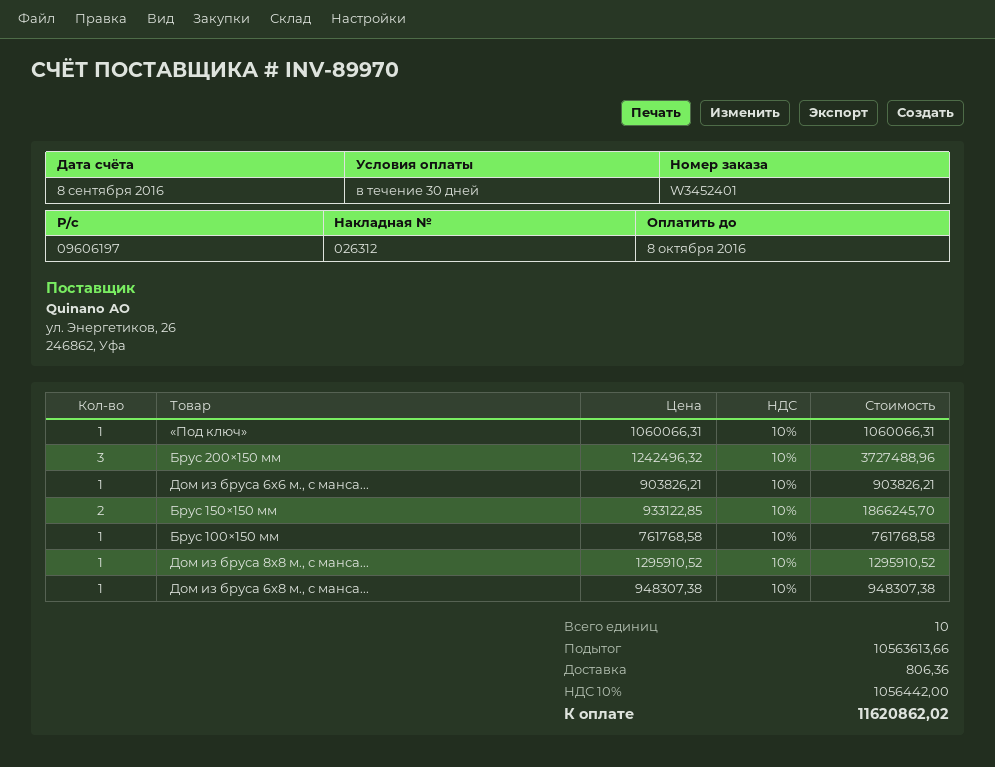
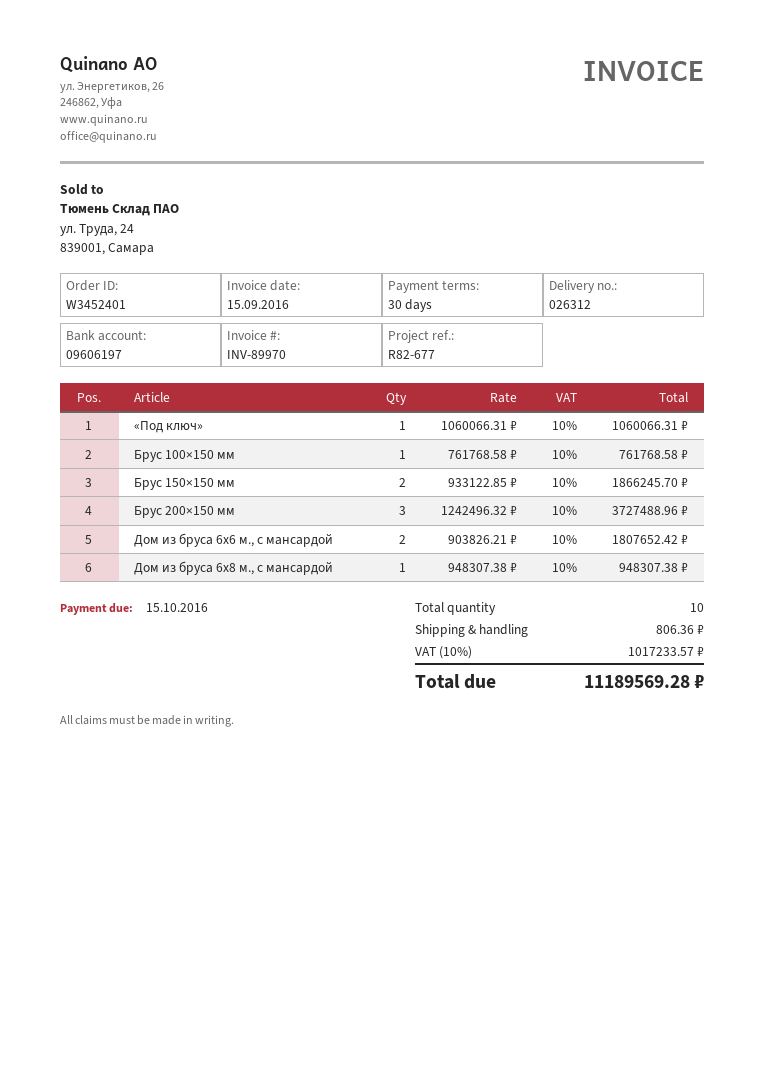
invoice date: 2016-09-08 -> 2016-09-15
due date: 2016-10-08 -> 2016-10-15
Дом из бруса 6х6 м., с манса...: 1 x 903826.21 = 903826.21 -> 2 x 903826.21 = 1807652.42
Дом из бруса 8х8 м., с манса...: 1 x 1295910.52 = 1295910.52 -> none
tax: 10% = 1056442.00 -> 10% = 1017233.57
total: 11620862.02 -> 11189569.28

